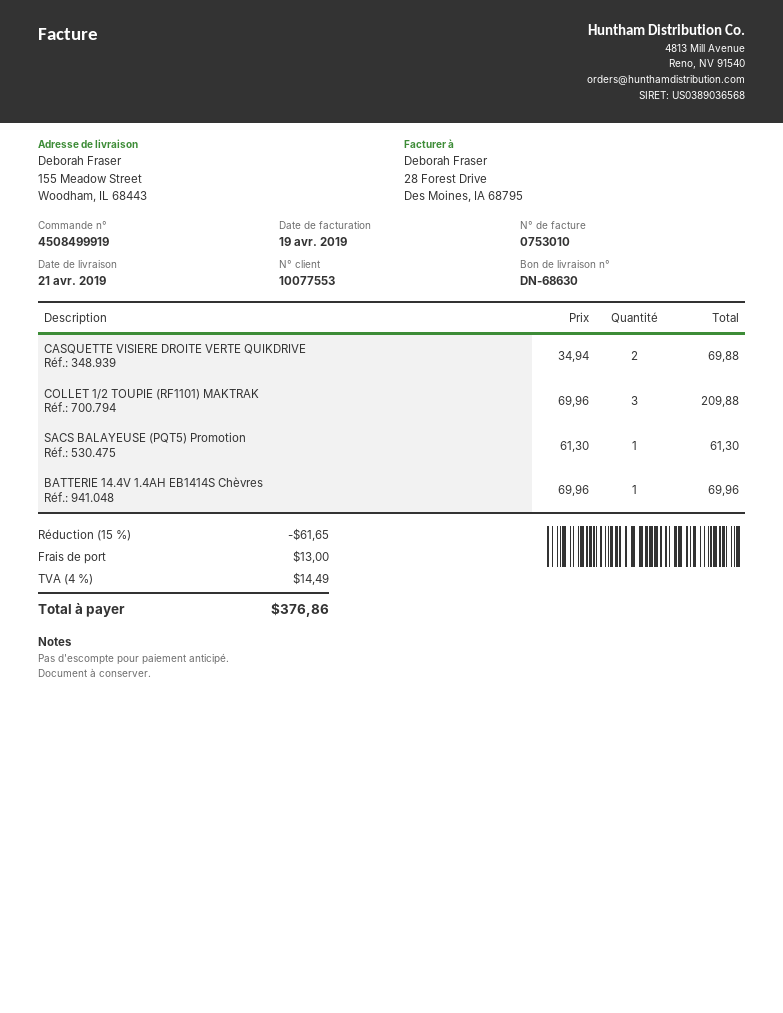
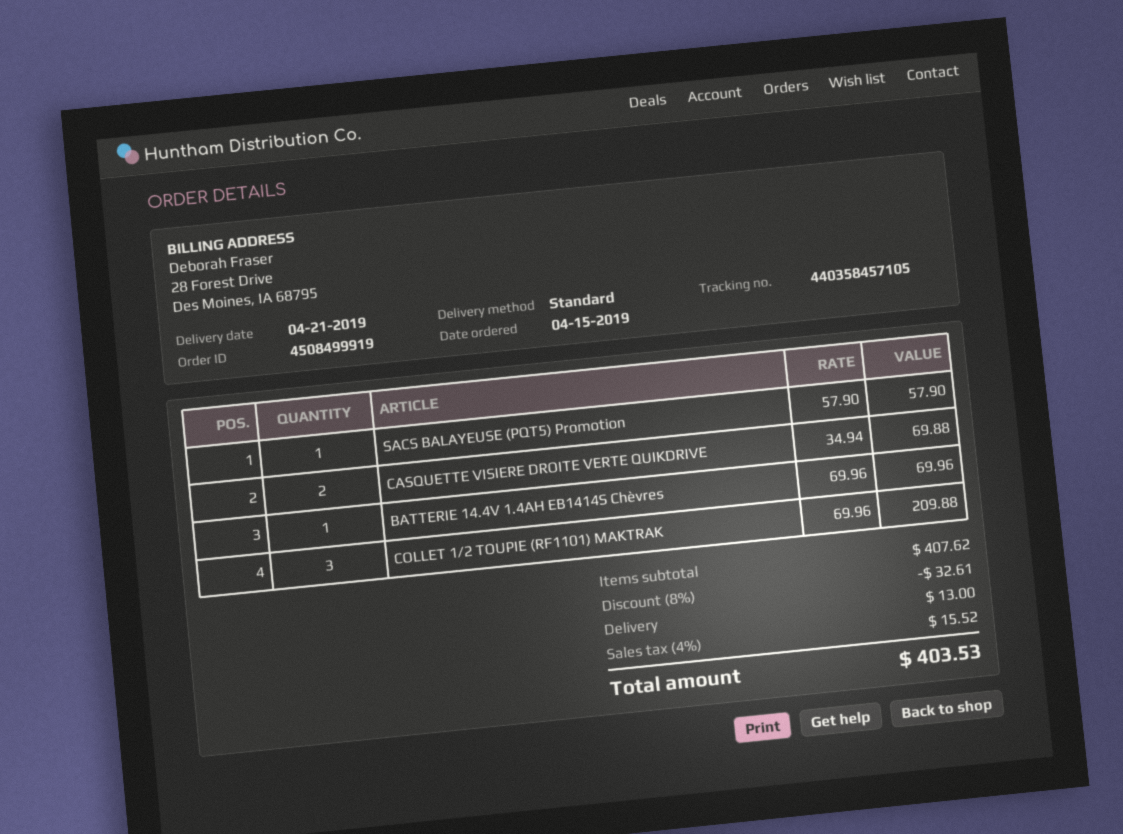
SACS BALAYEUSE (PQT5) Promotion: 1 x 61.30 = 61.30 -> 1 x 57.90 = 57.90
discount: 15% = 61.65 -> 8% = 32.61
tax: 4% = 14.49 -> 4% = 15.52
total: 376.86 -> 403.53

